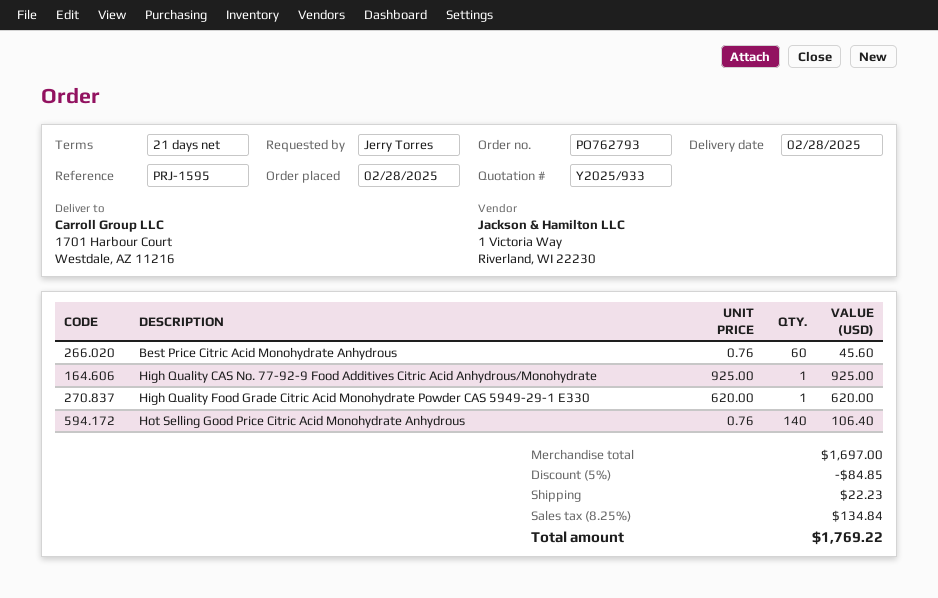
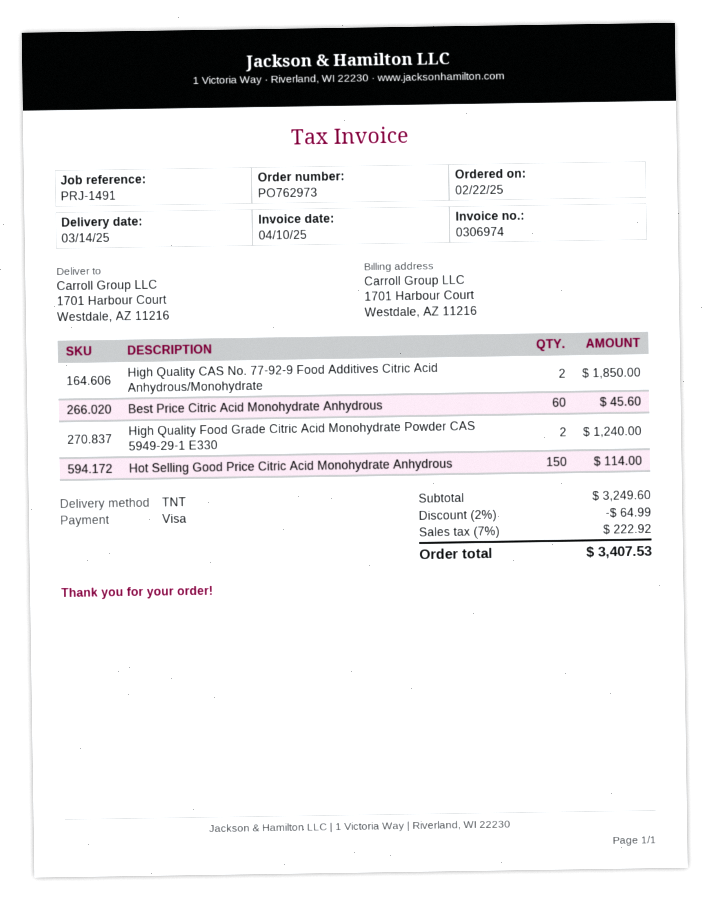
order number: PO762793 -> PO762973
order date: 2025-02-28 -> 2025-02-22
delivery date: 2025-02-28 -> 2025-03-14
reference: PRJ-1595 -> PRJ-1491
High Quality CAS No. 77-92-9 Food Additives Citric Acid Anhydrous/Monohydrate: 1 for 925.00 -> 2 for 1850.00
High Quality Food Grade Citric Acid Monohydrate Powder CAS 5949-29-1 E330: 1 for 620.00 -> 2 for 1240.00
Hot Selling Good Price Citric Acid Monohydrate Anhydrous: 140 for 106.40 -> 150 for 114.00
subtotal: 1697.00 -> 3249.60
discount: 5% = 84.85 -> 2% = 64.99
shipping: 22.23 -> none
tax: 8.25% = 134.84 -> 7% = 222.92
total: 1769.22 -> 3407.53

